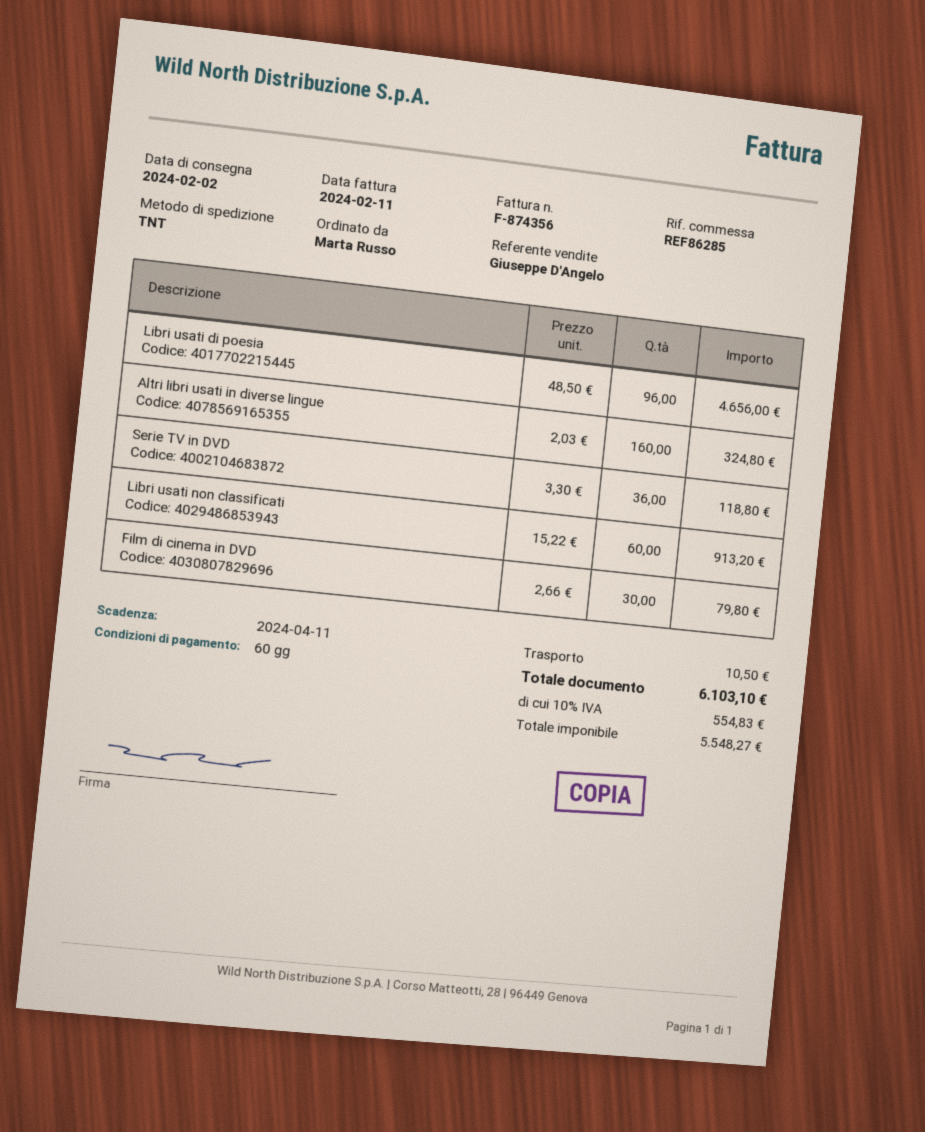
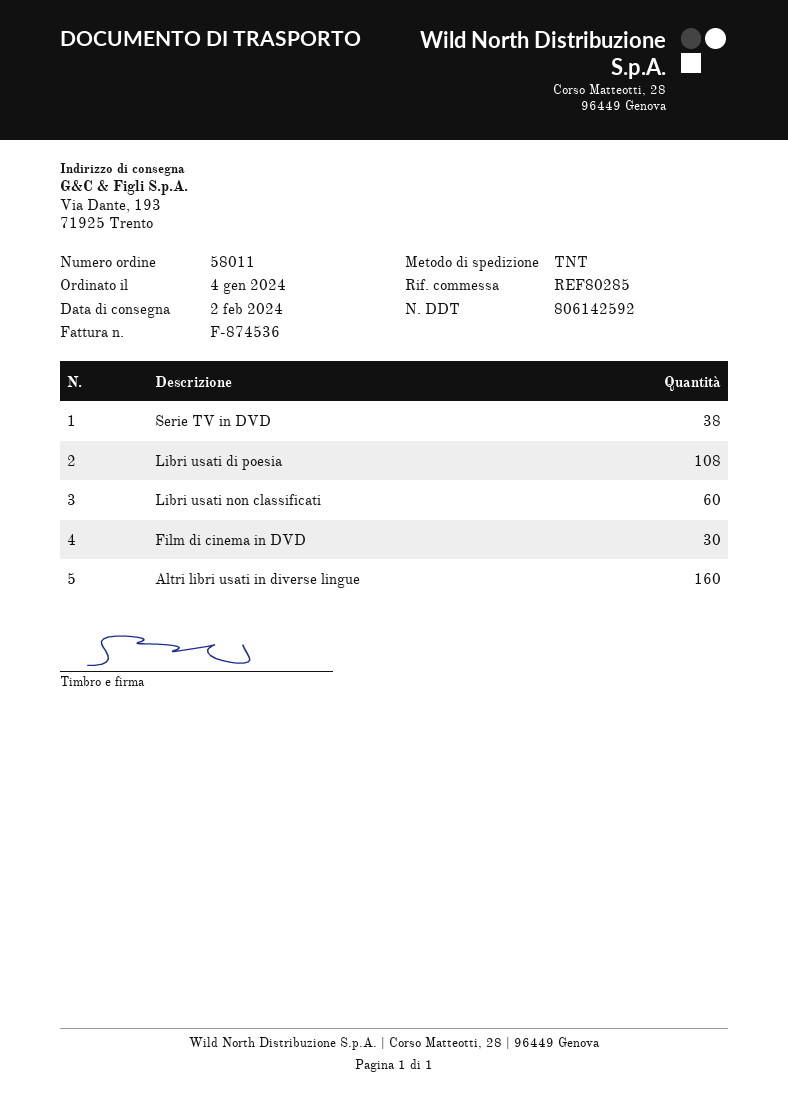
invoice number: F-874356 -> F-874536
reference: REF86285 -> REF80285
Libri usati di poesia: 96 -> 108
Serie TV in DVD: 36 -> 38

